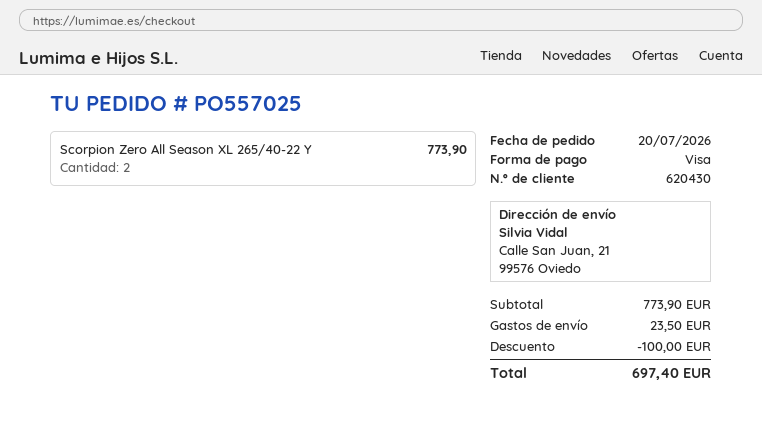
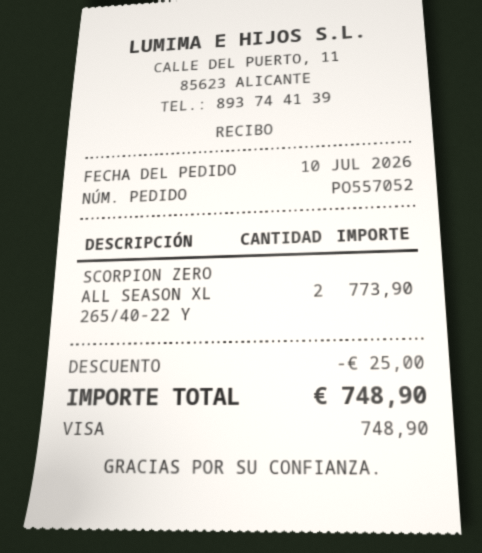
order number: PO557025 -> PO557052
order date: 2026-07-20 -> 2026-07-10
discount: 100.00 -> 25.00
shipping: 23.50 -> none
total: 697.40 -> 748.90

